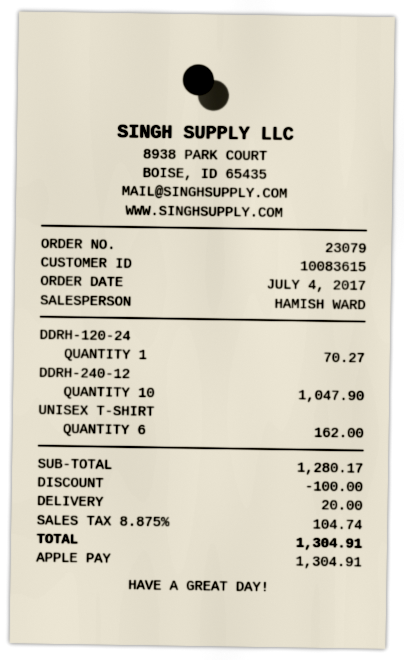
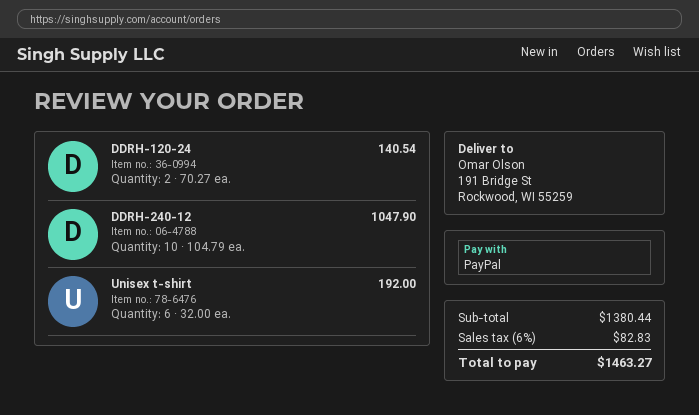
payment method: Apple Pay -> PayPal
DDRH-120-24: 1 for 70.27 -> 2 for 140.54
UNISEX T-SHIRT: 6 for 162.00 -> 6 for 192.00
subtotal: 1280.17 -> 1380.44
discount: 100.00 -> none
shipping: 20.00 -> none
tax: 8.875% = 104.74 -> 6% = 82.83
total: 1304.91 -> 1463.27

